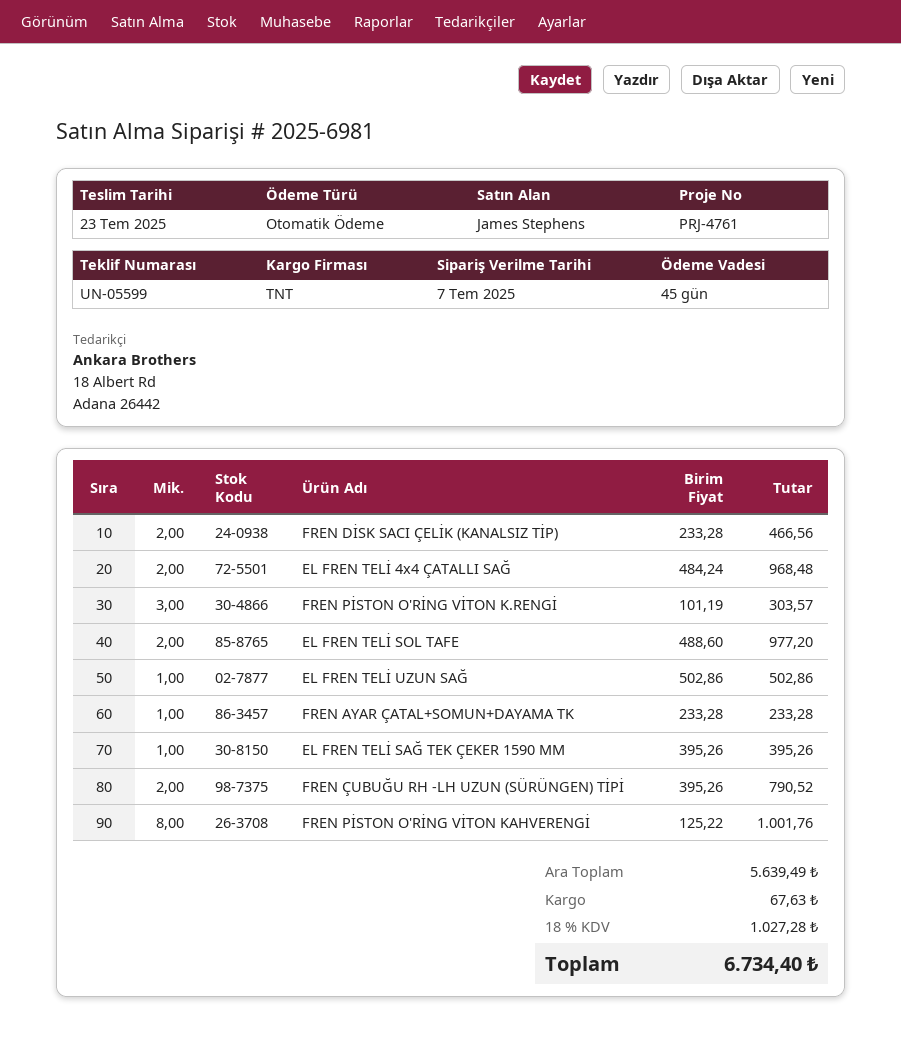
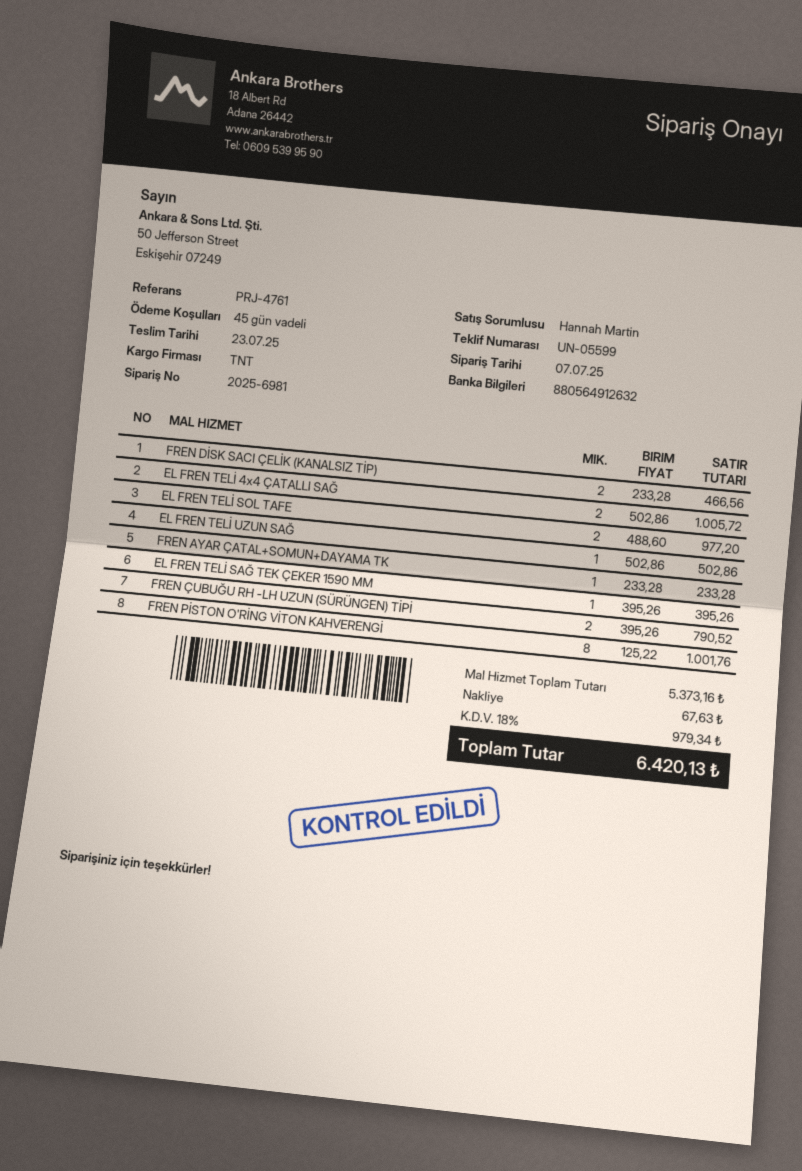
EL FREN TELİ 4x4 ÇATALLI SAĞ: 2 x 484.24 = 968.48 -> 2 x 502.86 = 1005.72
FREN PİSTON O'RİNG VİTON K.RENGİ: 3 x 101.19 = 303.57 -> none
subtotal: 5639.49 -> 5373.16
tax: 18% = 1027.28 -> 18% = 979.34
total: 6734.40 -> 6420.13

